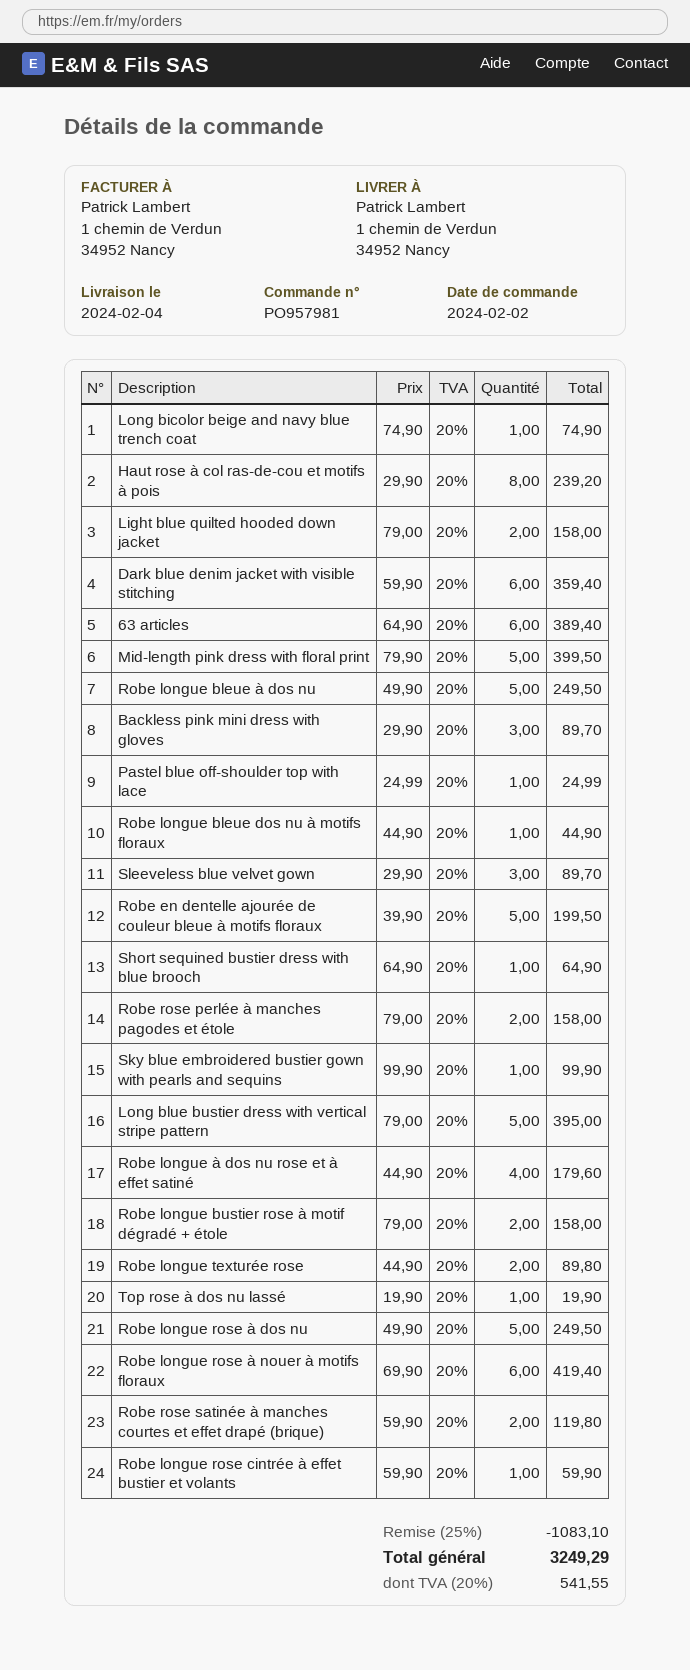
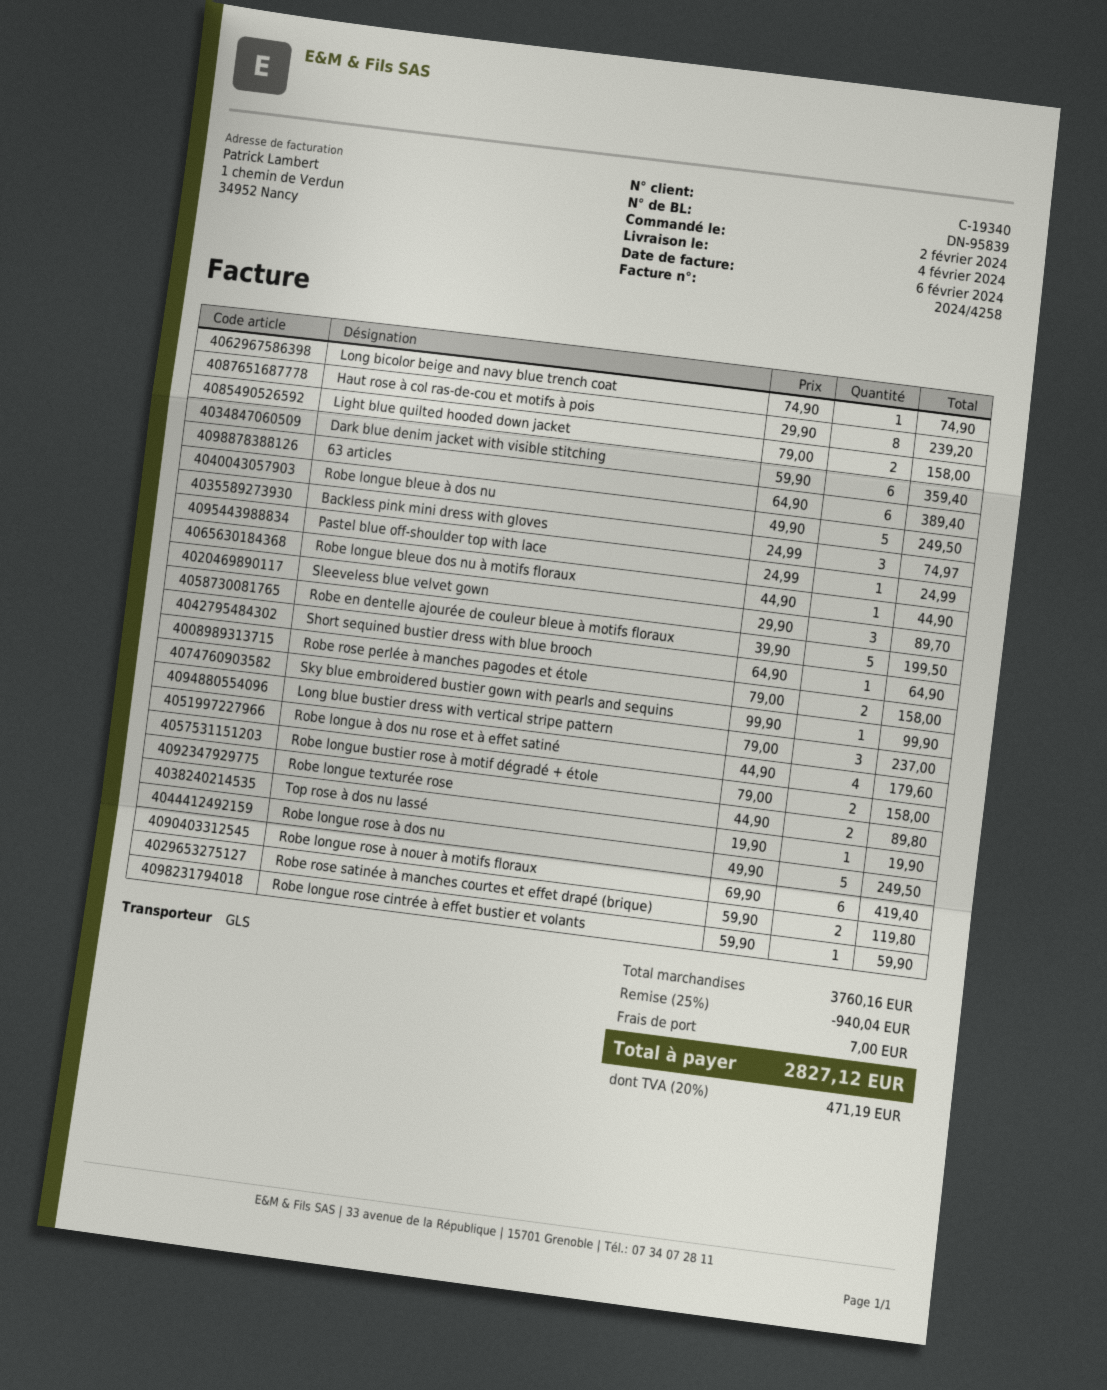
Mid-length pink dress with floral print: 5 x 79.90 = 399.50 -> none
Backless pink mini dress with gloves: 3 x 29.90 = 89.70 -> 3 x 24.99 = 74.97
Long blue bustier dress with vertical stripe pattern: 5 x 79.00 = 395.00 -> 3 x 79.00 = 237.00
discount: 25% = 1083.10 -> 25% = 940.04
shipping: none -> 7.00
tax: 20% = 541.55 -> 20% = 471.19
total: 3249.29 -> 2827.12

